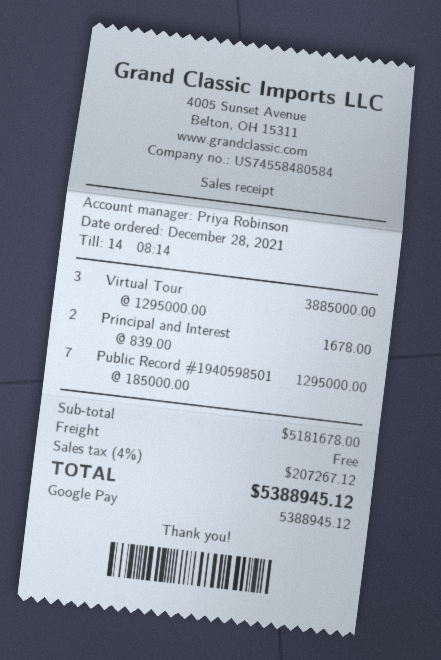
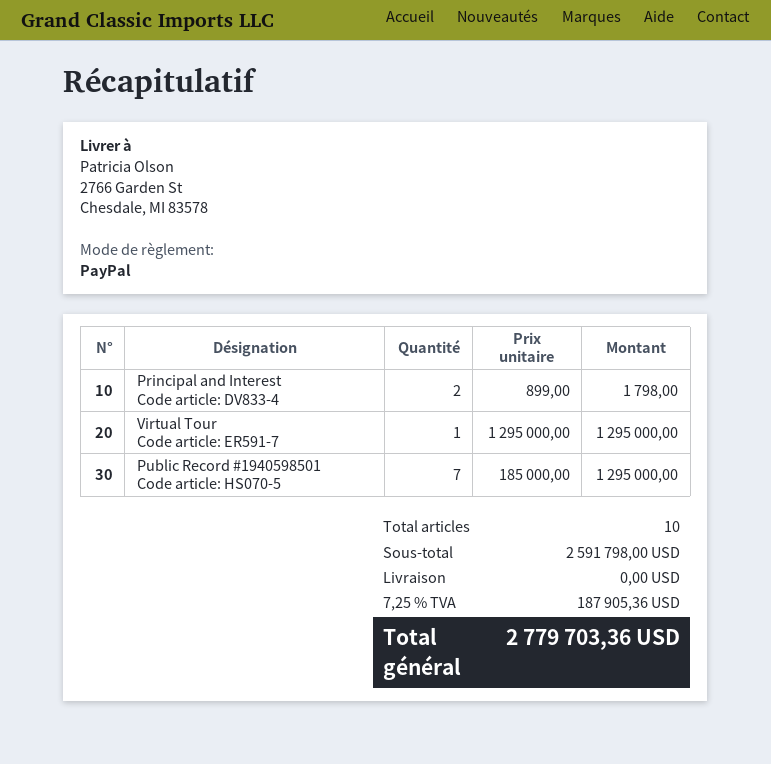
payment method: Google Pay -> PayPal
Virtual Tour: 3 x 1295000.00 = 3885000.00 -> 1 x 1295000.00 = 1295000.00
Principal and Interest: 2 x 839.00 = 1678.00 -> 2 x 899.00 = 1798.00
subtotal: 5181678.00 -> 2591798.00
tax: 4% = 207267.12 -> 7.25% = 187905.36
total: 5388945.12 -> 2779703.36

